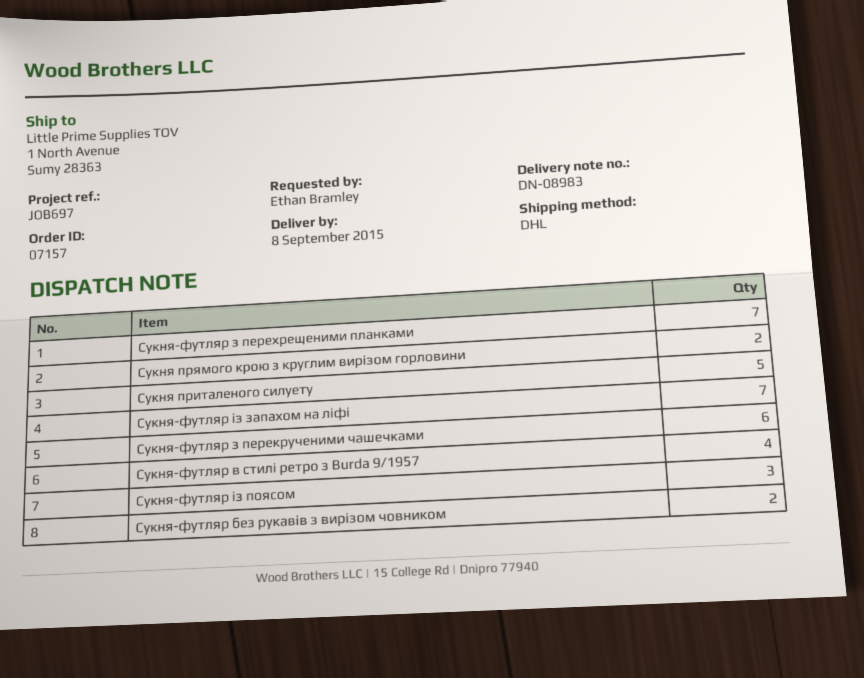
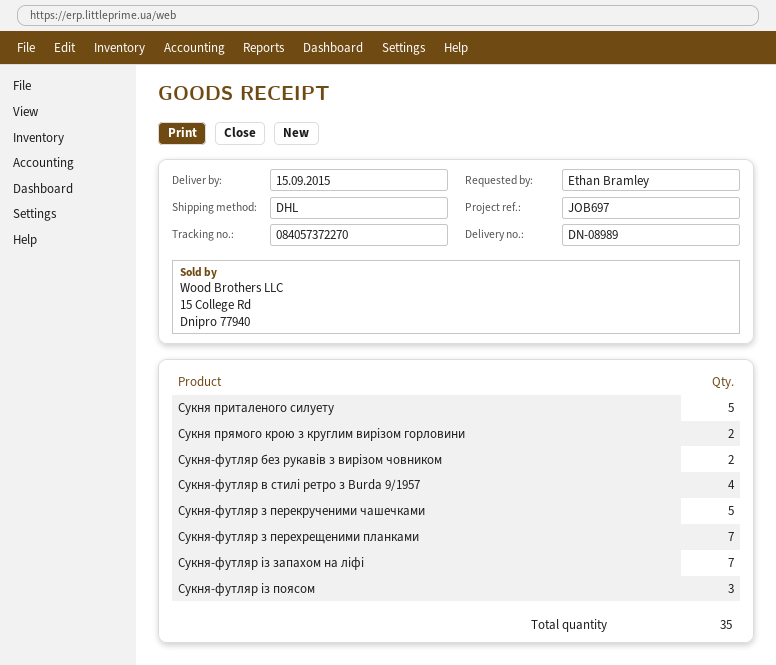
delivery note number: DN-08983 -> DN-08989
delivery date: 2015-09-08 -> 2015-09-15
Сукня-футляр з перекрученими чашечками: 6 -> 5

